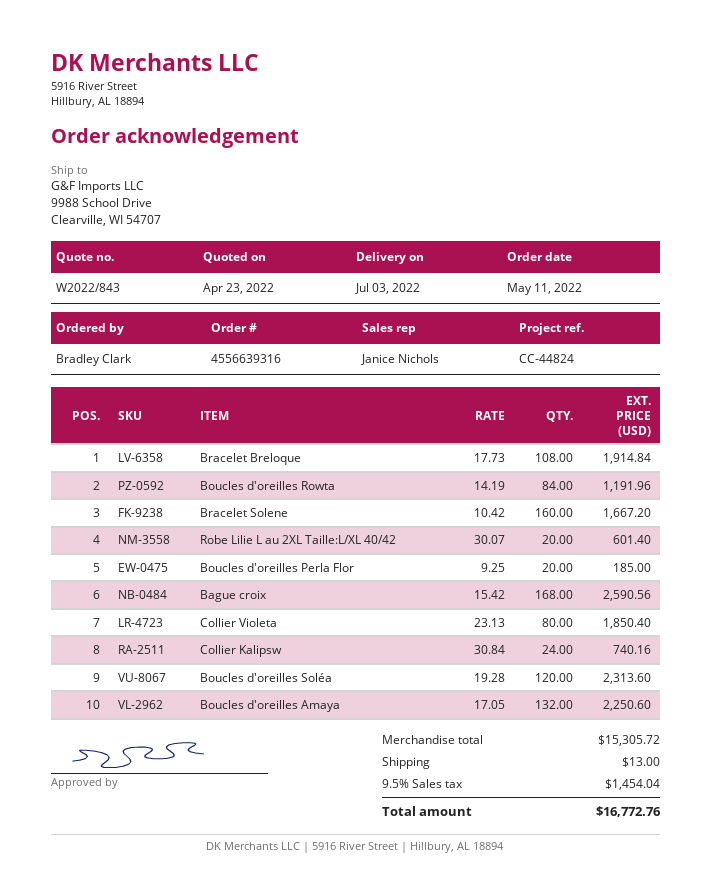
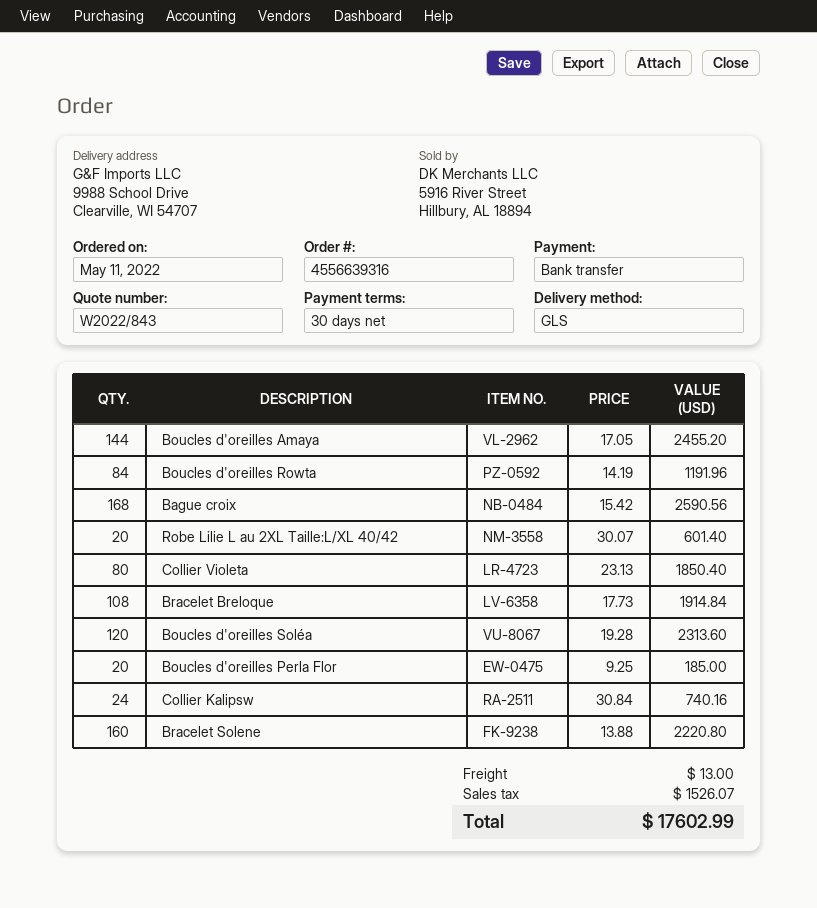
Bracelet Solene: 160 x 10.42 = 1667.20 -> 160 x 13.88 = 2220.80
Boucles d'oreilles Amaya: 132 x 17.05 = 2250.60 -> 144 x 17.05 = 2455.20
tax: 1454.04 -> 1526.07
total: 16772.76 -> 17602.99

